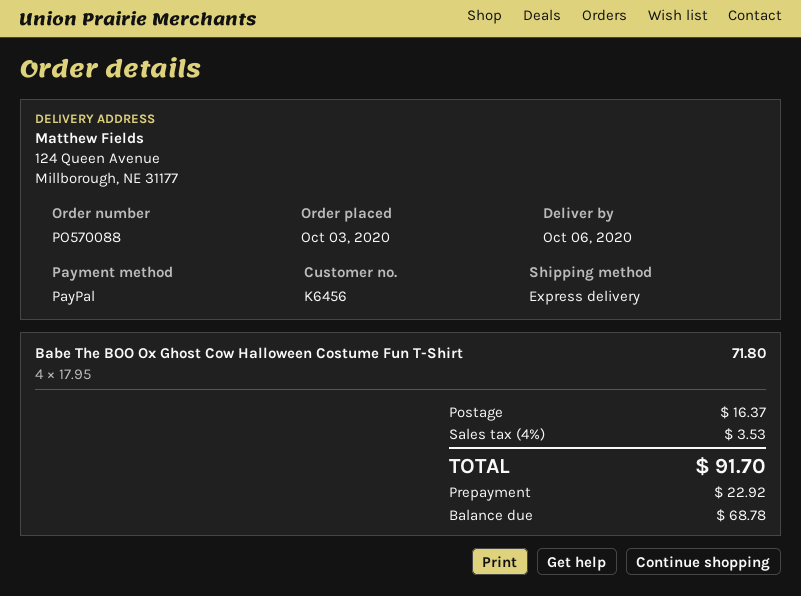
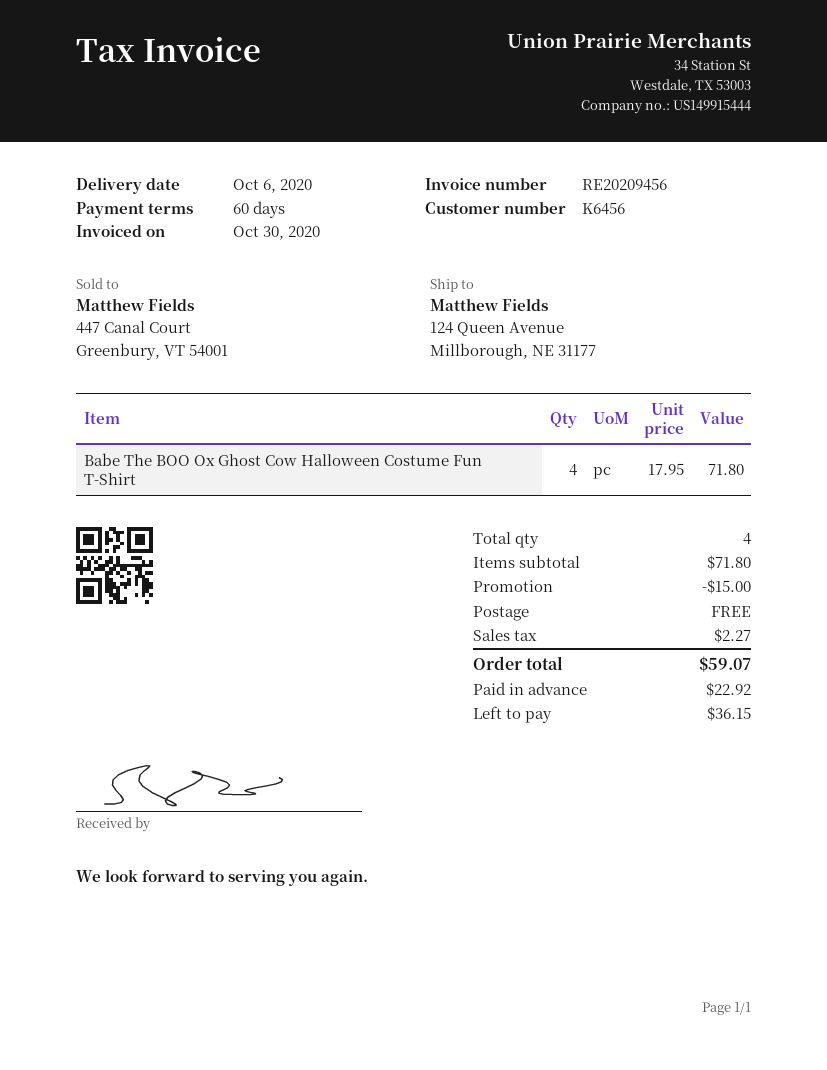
discount: none -> 15.00
shipping: 16.37 -> 0.00
tax: 3.53 -> 2.27
total: 91.70 -> 59.07
balance: 68.78 -> 36.15

